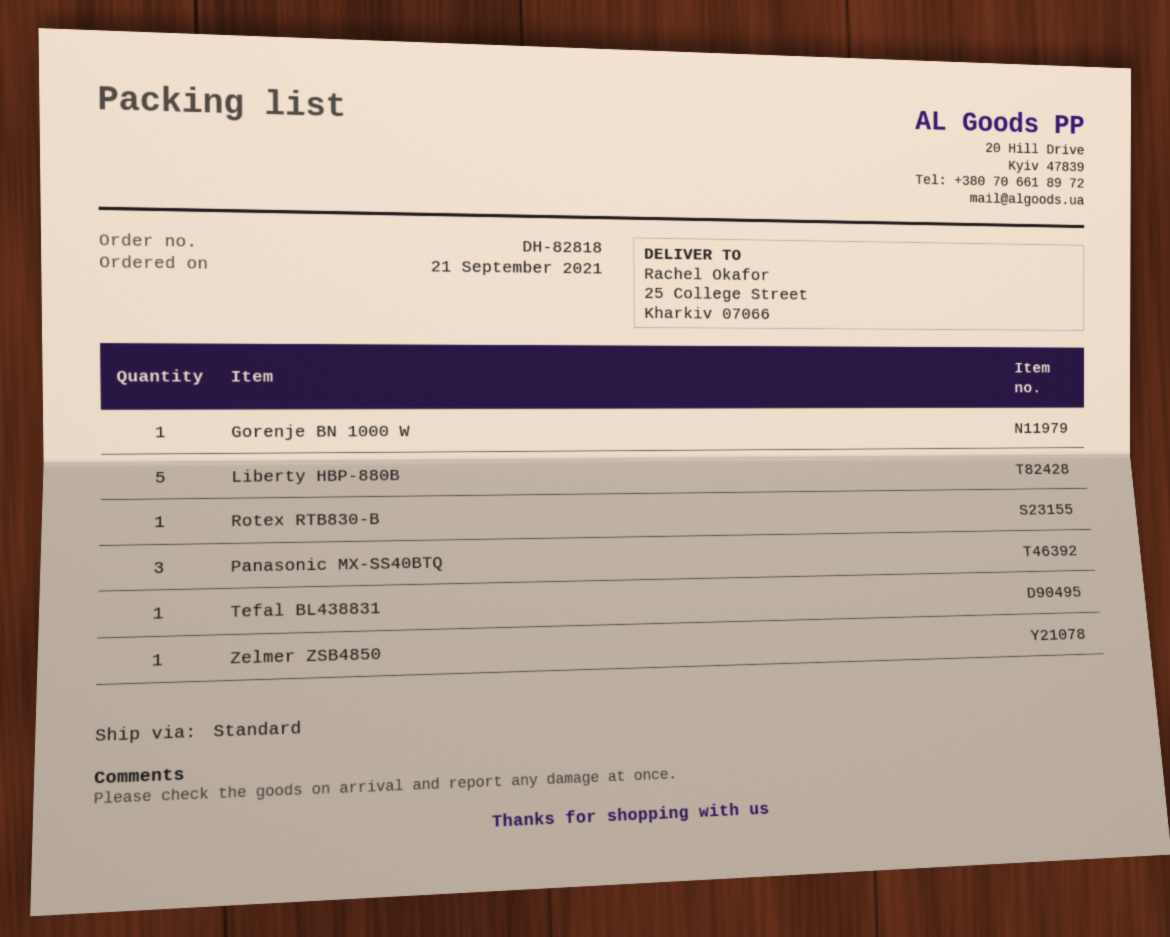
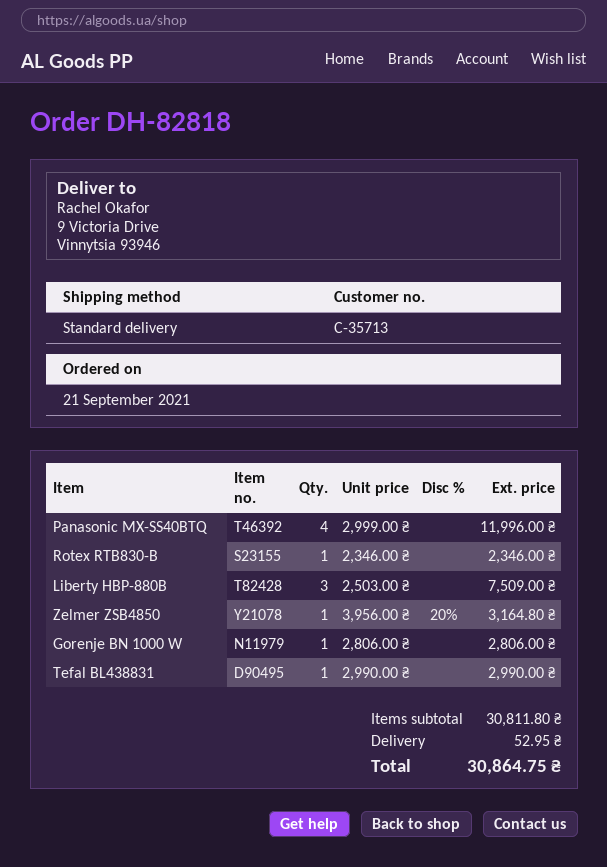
ship to: 25 College Street, Kharkiv 07066 -> 9 Victoria Drive, Vinnytsia 93946
Liberty HBP-880B: 5 -> 3
Panasonic MX-SS40BTQ: 3 -> 4

